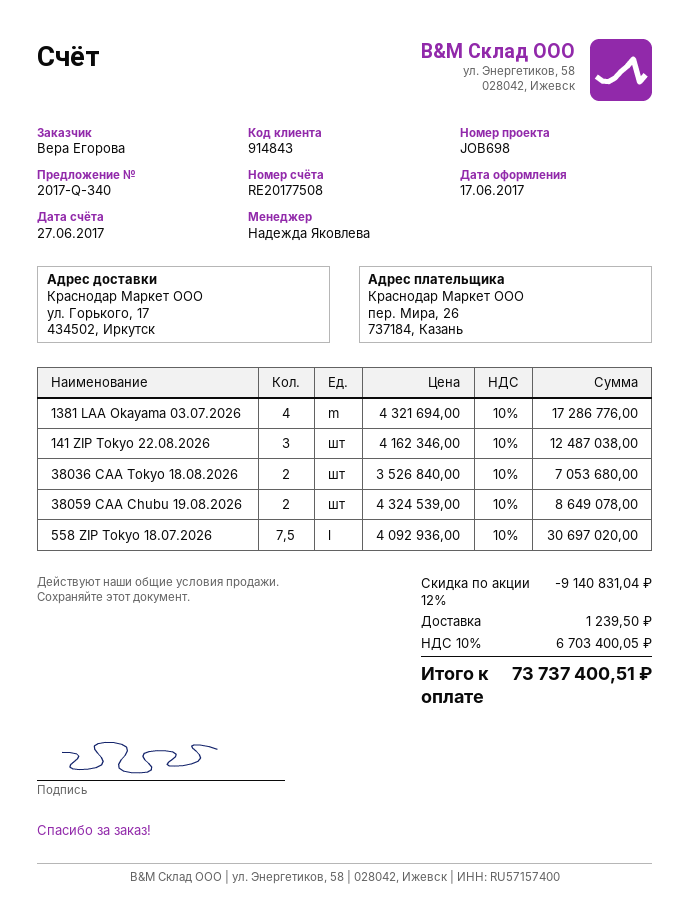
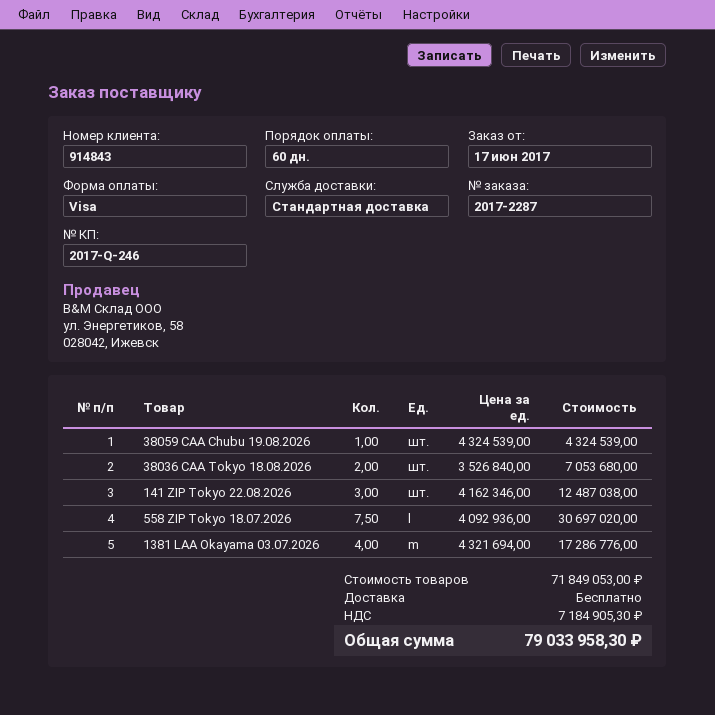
quote number: 2017-Q-340 -> 2017-Q-246
38059 CAA Chubu 19.08.2026: 2 x 4324539.00 = 8649078.00 -> 1 x 4324539.00 = 4324539.00
discount: 12% = 9140831.04 -> none
shipping: 1239.50 -> 0.00
tax: 6703400.05 -> 7184905.30
total: 73737400.51 -> 79033958.30

